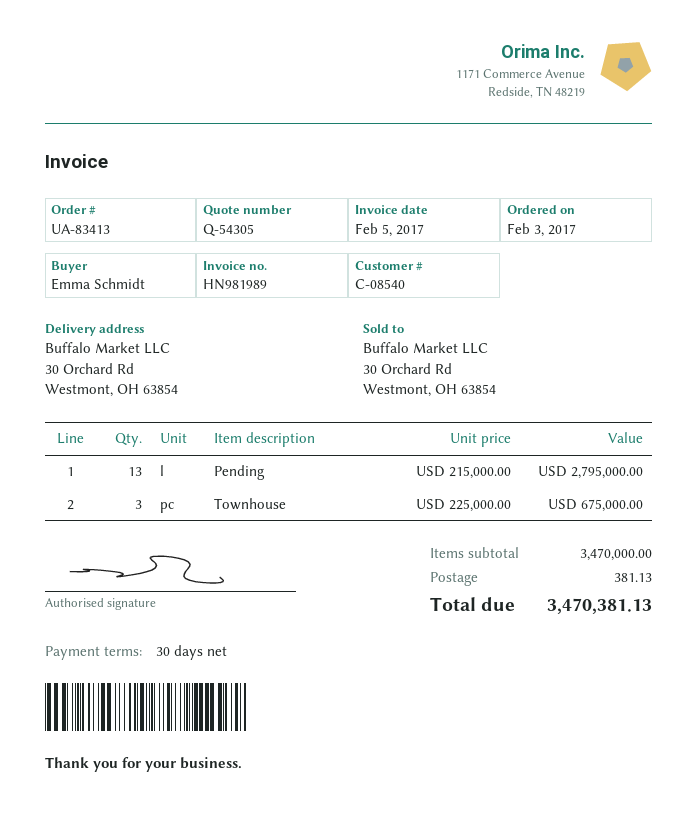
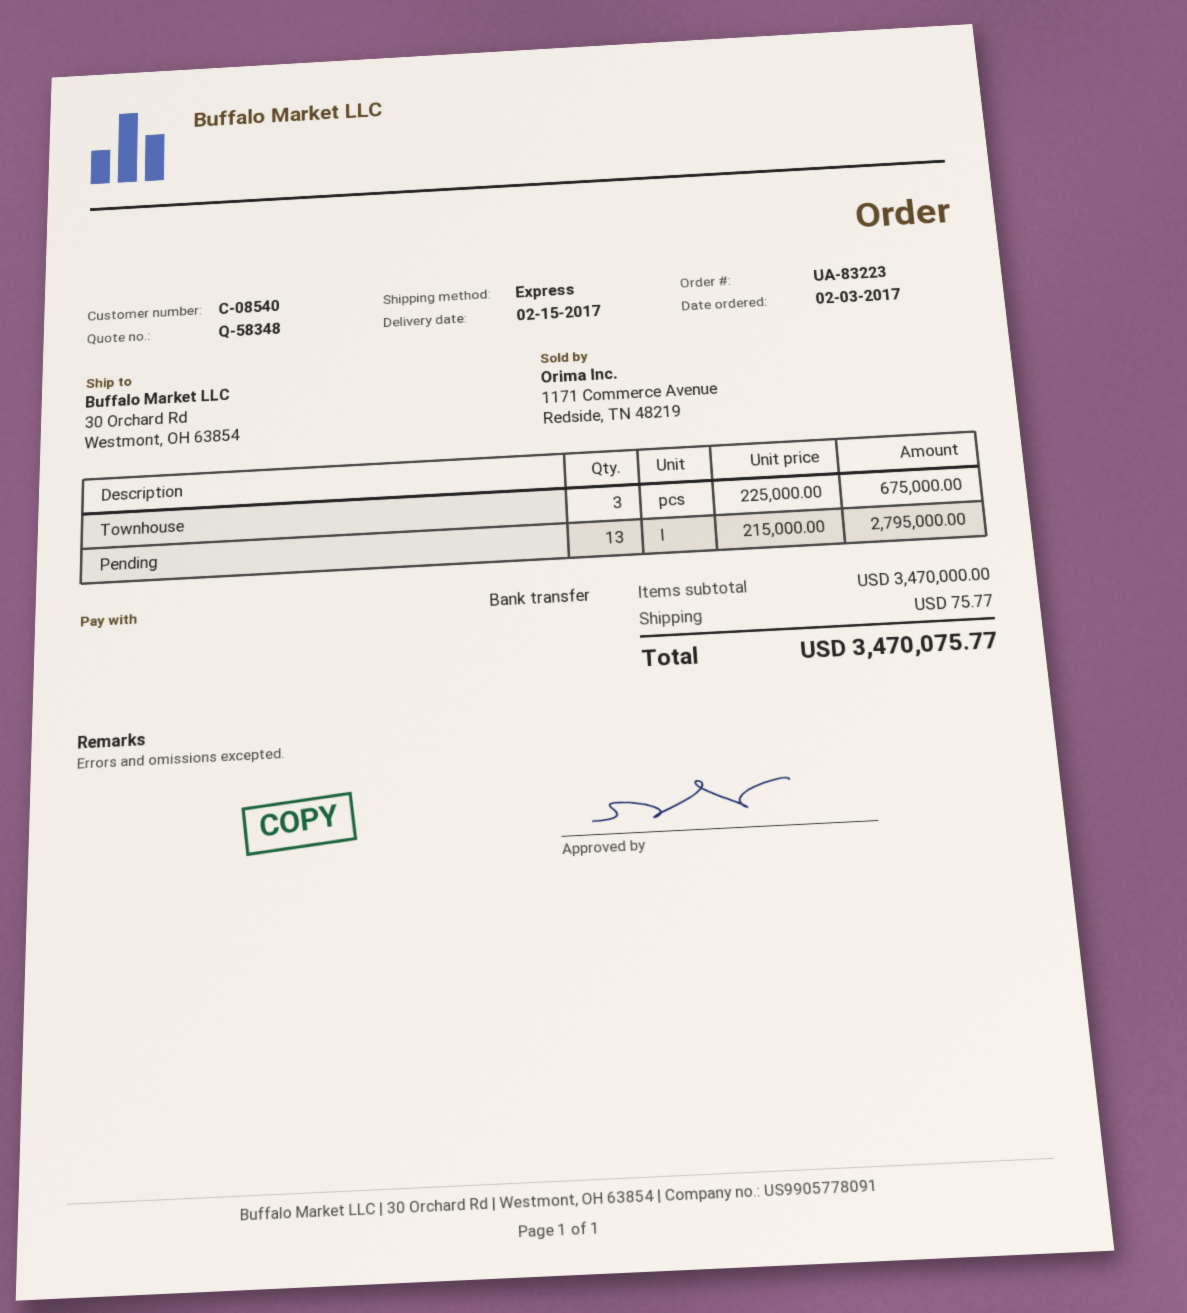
quote number: Q-54305 -> Q-58348
order number: UA-83413 -> UA-83223
shipping: 381.13 -> 75.77
total: 3470381.13 -> 3470075.77

